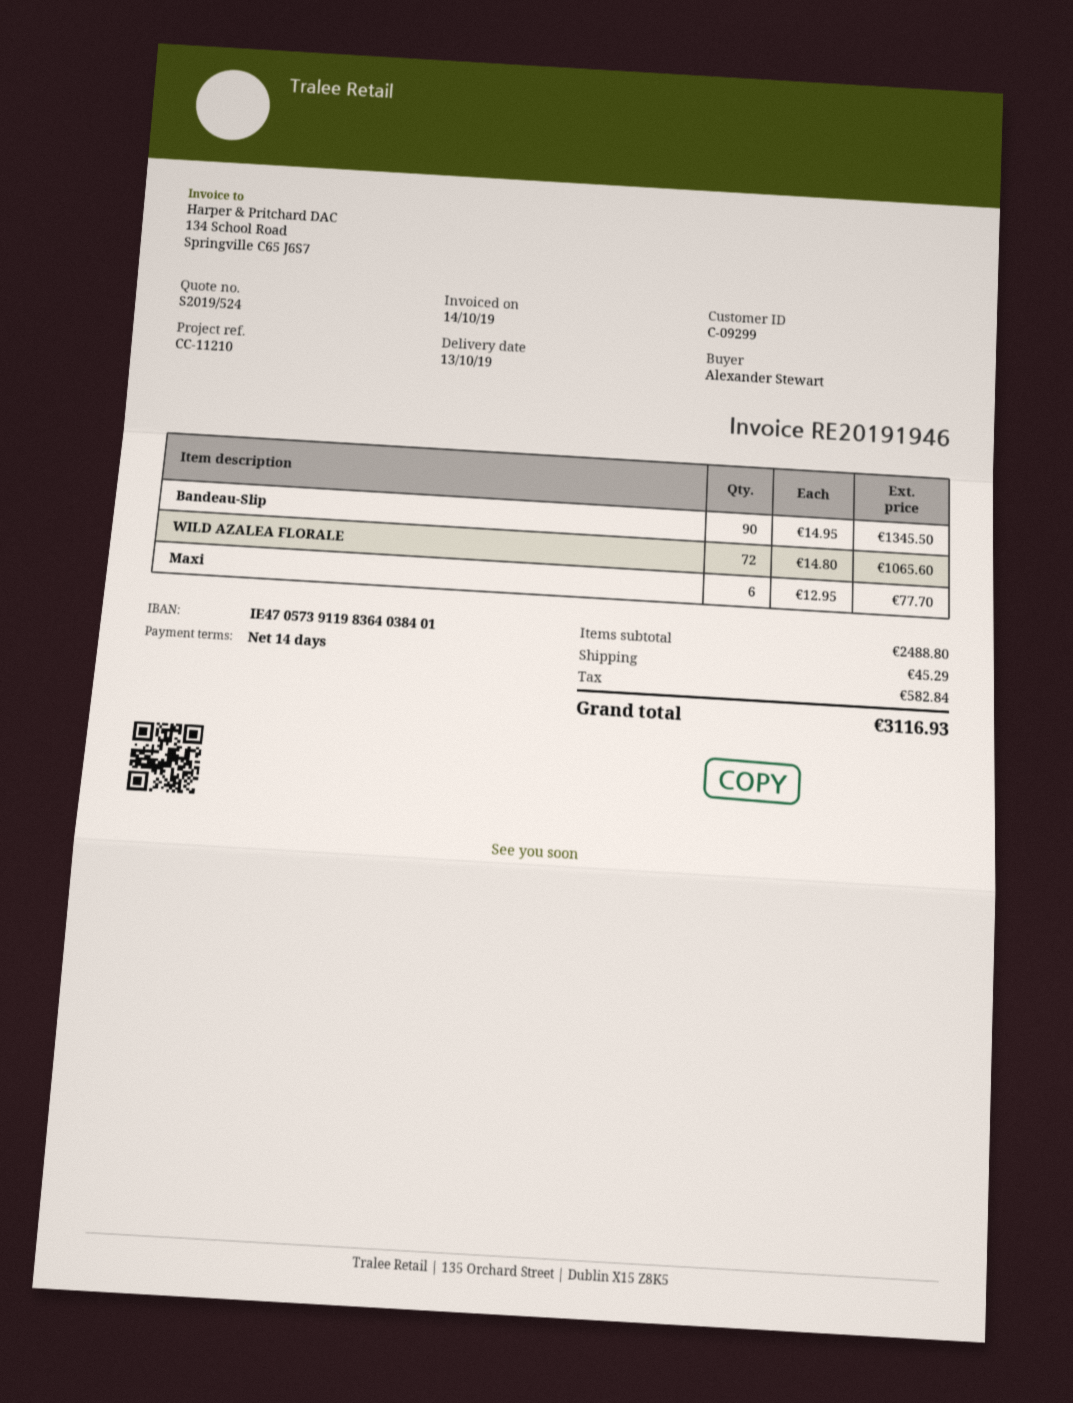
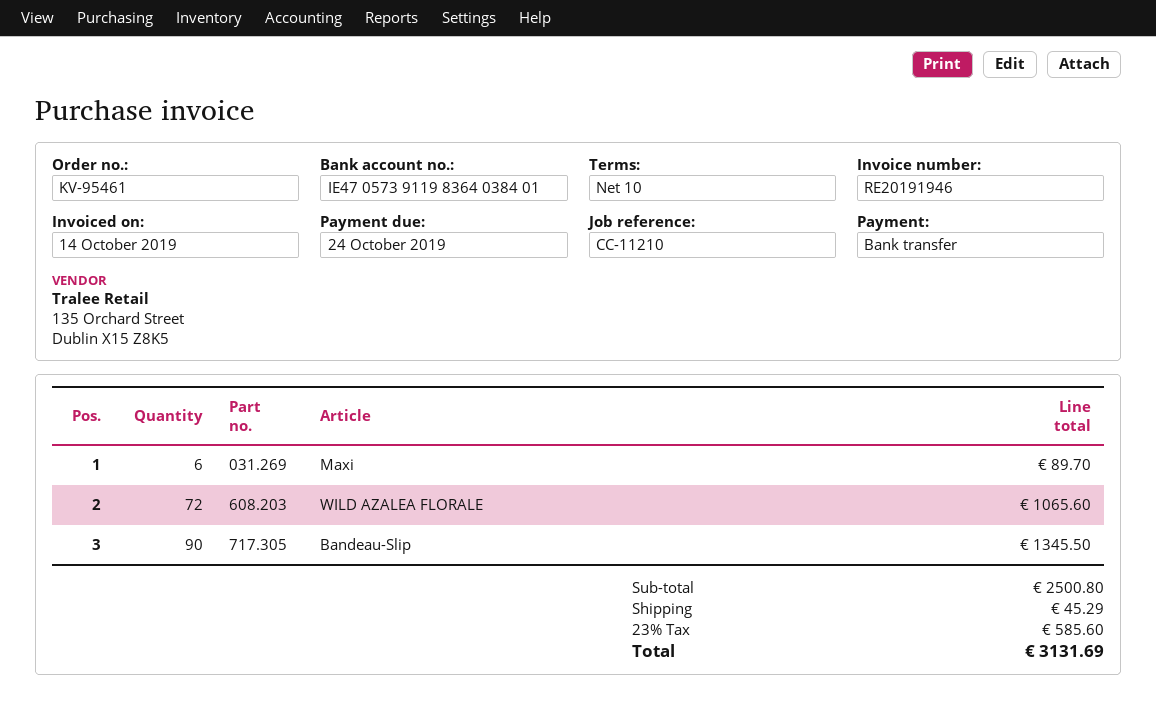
payment terms: 14 days -> 10 days
Maxi: 6 for 77.70 -> 6 for 89.70
subtotal: 2488.80 -> 2500.80
tax: 582.84 -> 585.60
total: 3116.93 -> 3131.69

